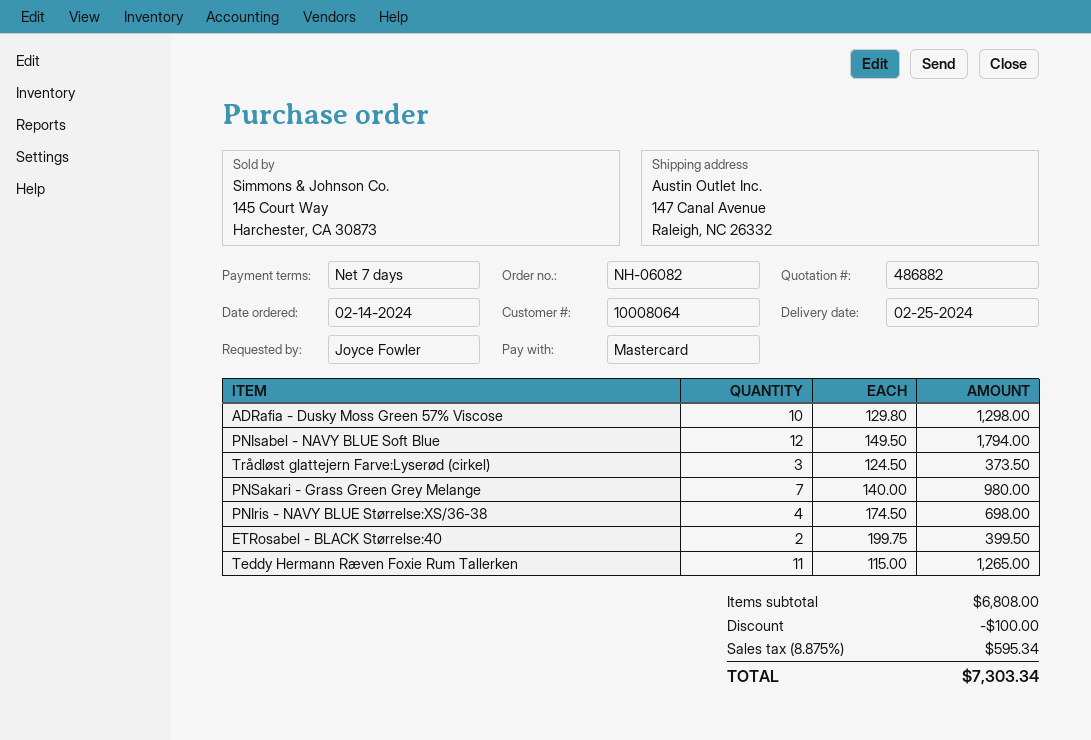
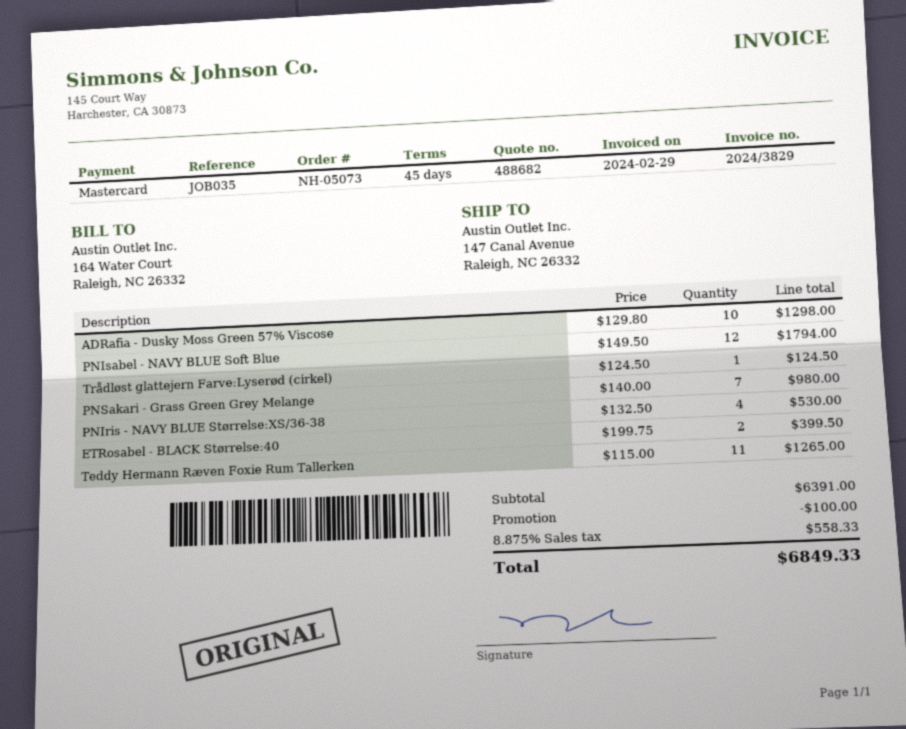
quote number: 486882 -> 488682
order number: NH-06082 -> NH-05073
payment terms: 7 days -> 45 days
Trådløst glattejern Farve:Lyserød (cirkel): 3 x 124.50 = 373.50 -> 1 x 124.50 = 124.50
PNIris - NAVY BLUE Størrelse:XS/36-38: 4 x 174.50 = 698.00 -> 4 x 132.50 = 530.00
subtotal: 6808.00 -> 6391.00
tax: 8.875% = 595.34 -> 8.875% = 558.33
total: 7303.34 -> 6849.33

